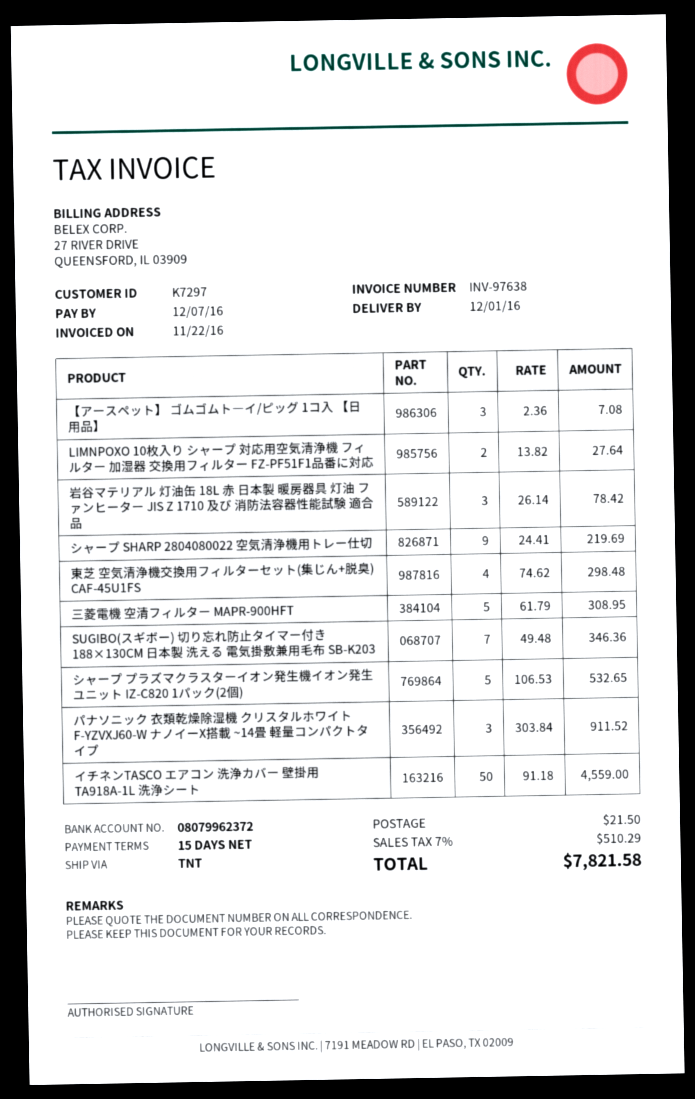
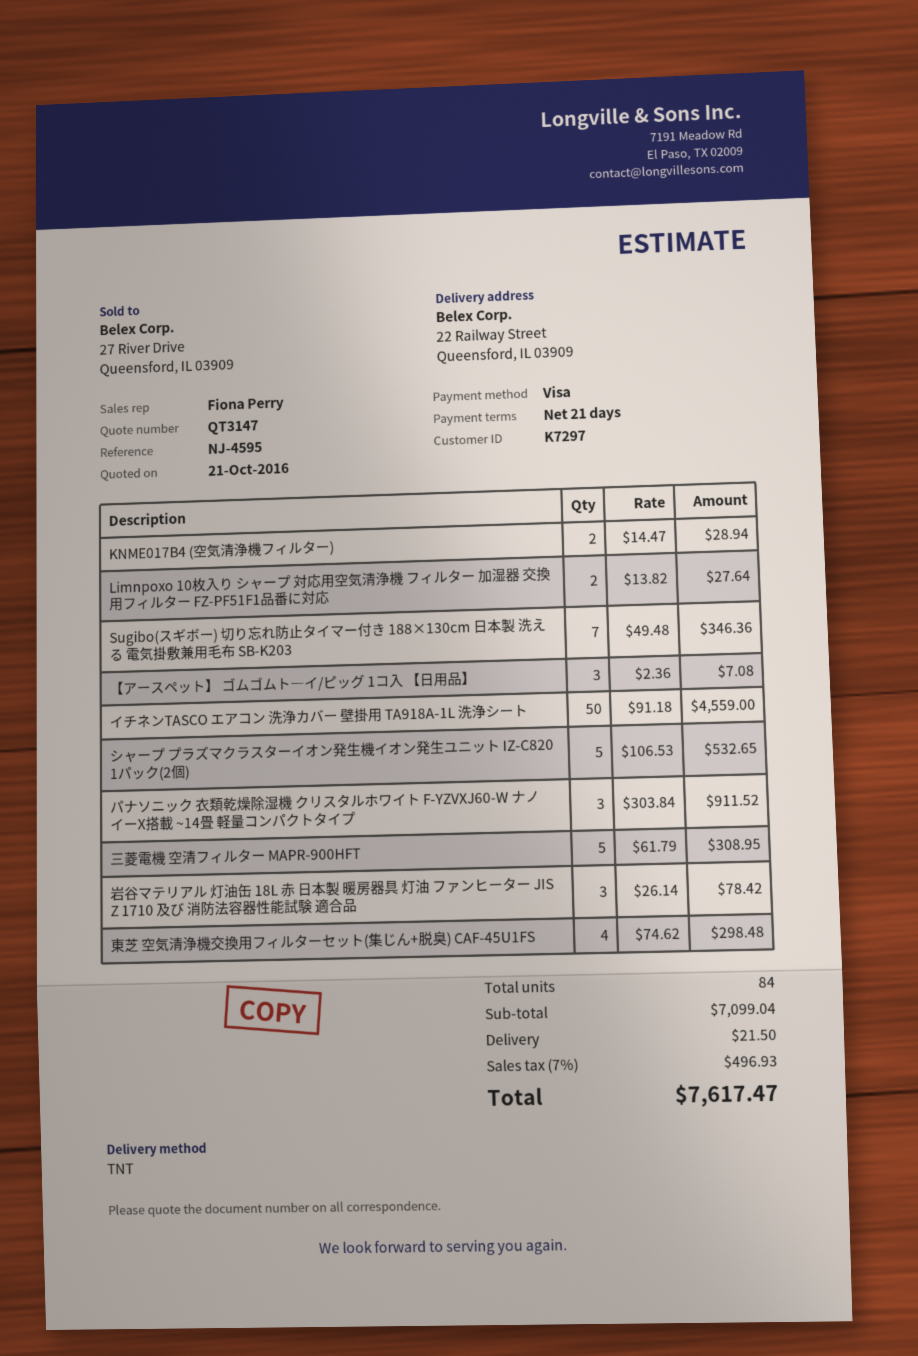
payment terms: 15 days -> 21 days
シャープ SHARP 2804080022 空気清浄機用トレー仕切: 9 x 24.41 = 219.69 -> none
KNME017B4 (空気清浄機フィルター): none -> 2 x 14.47 = 28.94
tax: 7% = 510.29 -> 7% = 496.93
total: 7821.58 -> 7617.47

